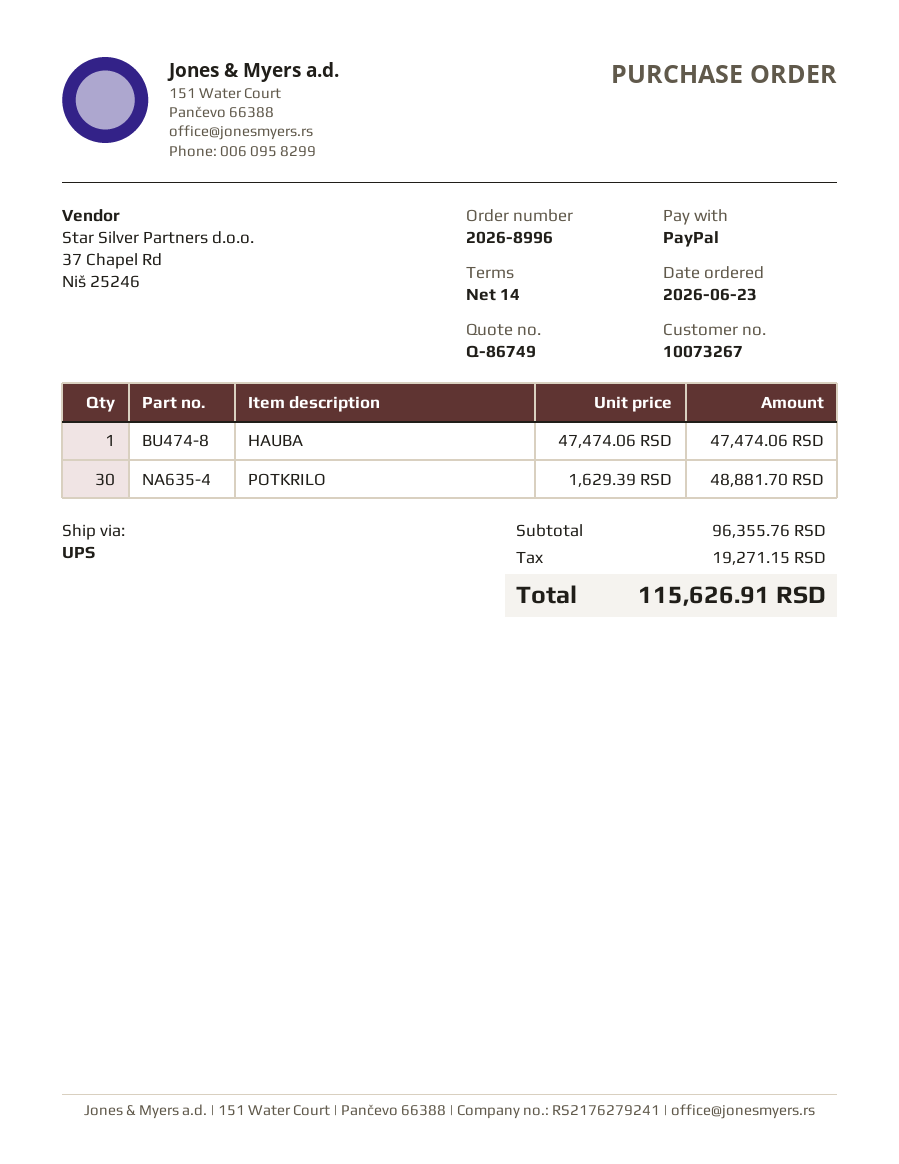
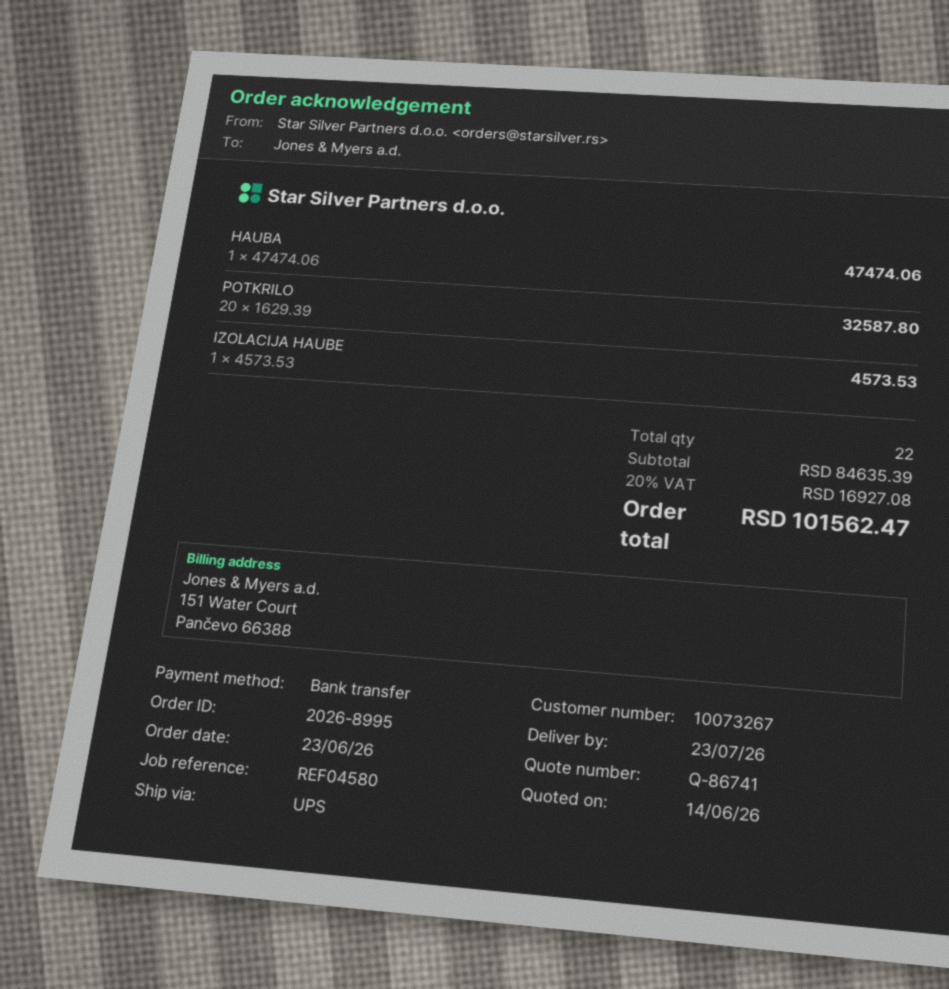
quote number: Q-86749 -> Q-86741
order number: 2026-8996 -> 2026-8995
payment method: PayPal -> bank transfer
POTKRILO: 30 x 1629.39 = 48881.70 -> 20 x 1629.39 = 32587.80
IZOLACIJA HAUBE: none -> 1 x 4573.53 = 4573.53
subtotal: 96355.76 -> 84635.39
tax: 19271.15 -> 16927.08
total: 115626.91 -> 101562.47

